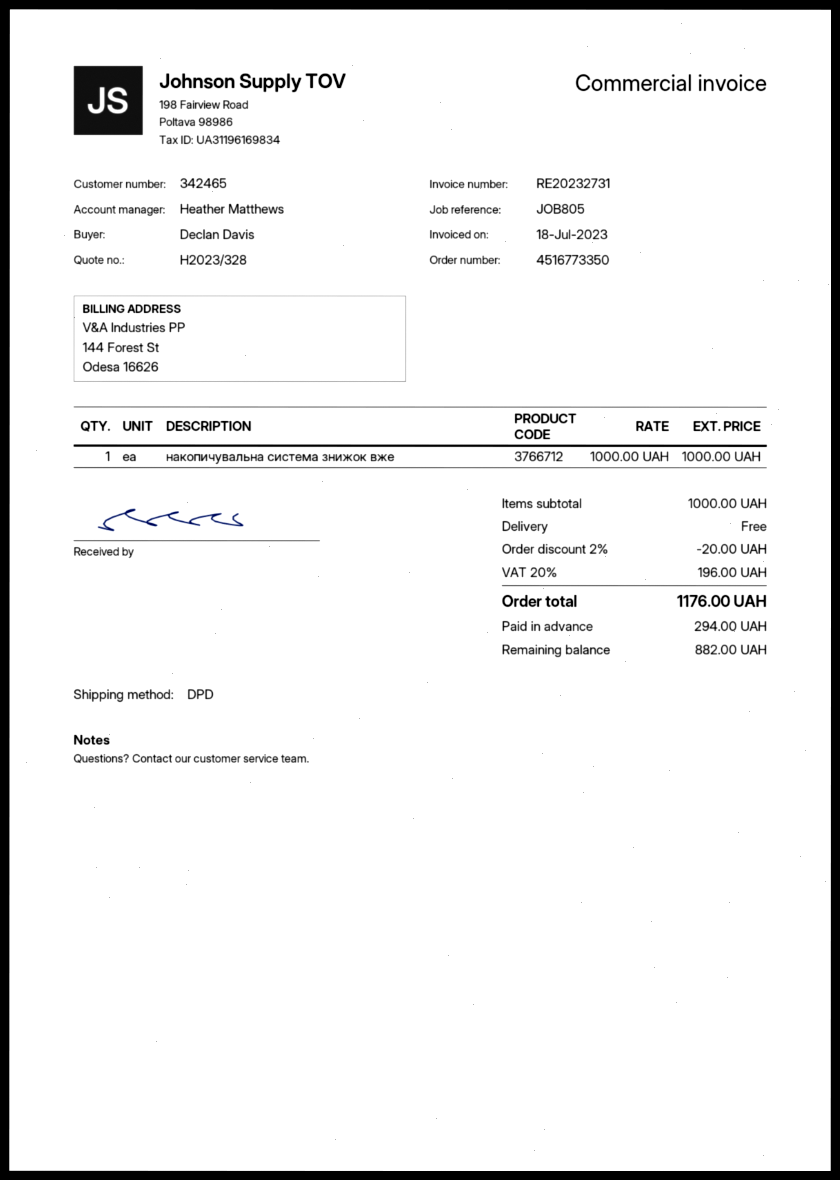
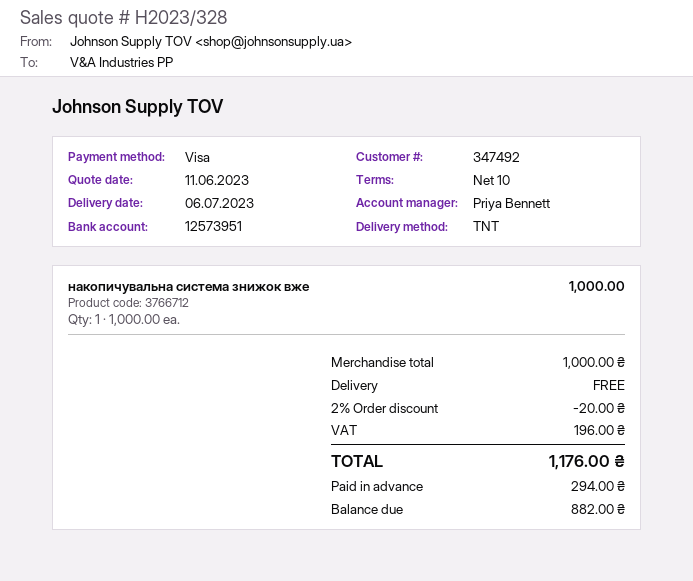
customer number: 342465 -> 347492
sales rep: Heather Matthews -> Priya Bennett
shipping method: DPD -> TNT

